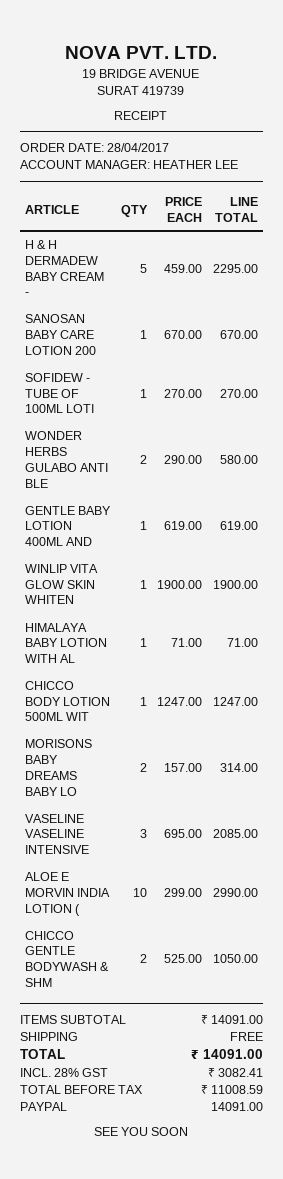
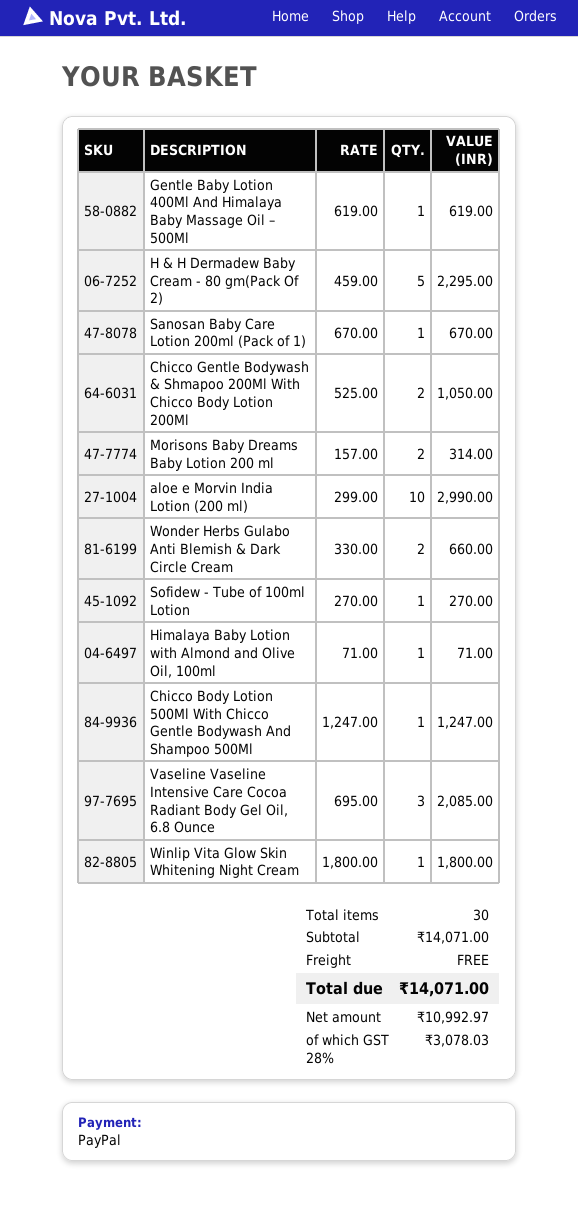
WONDER HERBS GULABO ANTI BLE: 2 x 290.00 = 580.00 -> 2 x 330.00 = 660.00
WINLIP VITA GLOW SKIN WHITEN: 1 x 1900.00 = 1900.00 -> 1 x 1800.00 = 1800.00
subtotal: 14091.00 -> 14071.00
net: 11008.59 -> 10992.97
tax: 28% = 3082.41 -> 28% = 3078.03
total: 14091.00 -> 14071.00

